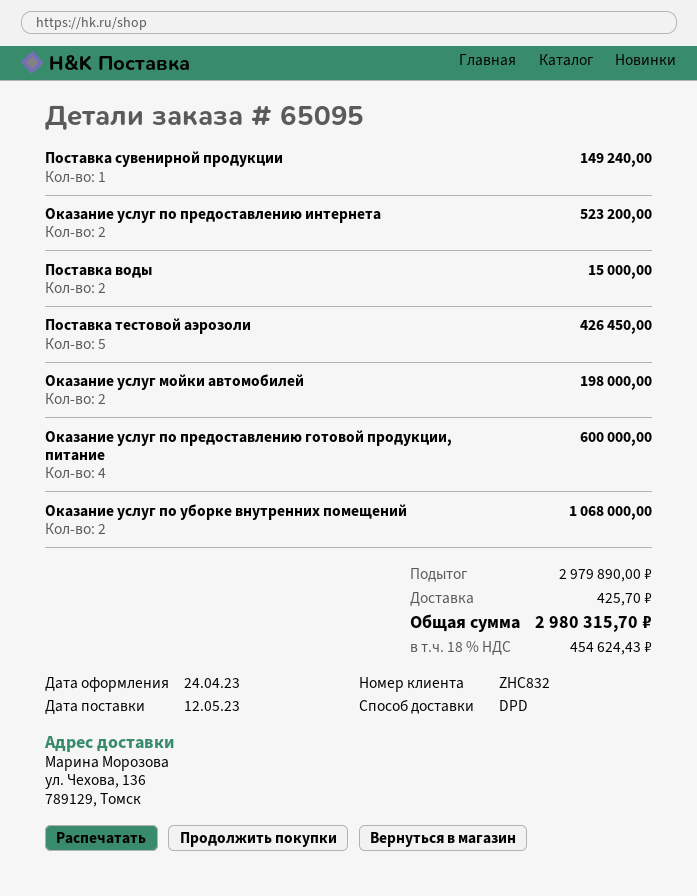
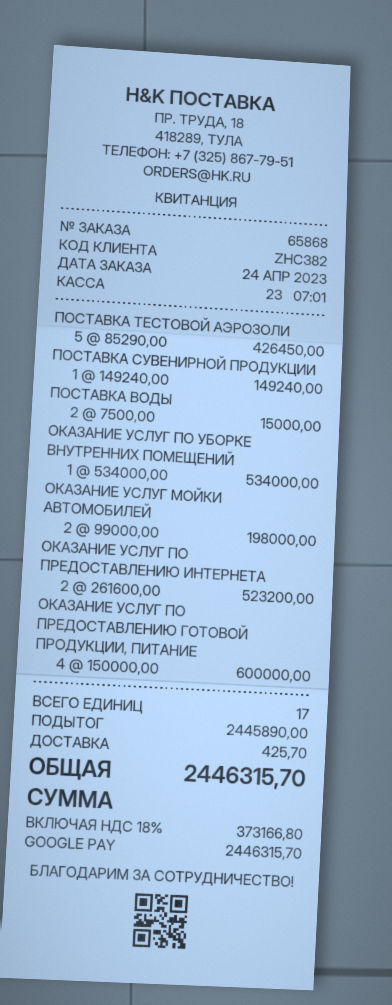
order number: 65095 -> 65868
customer number: ZHC832 -> ZHC382
Оказание услуг по уборке внутренних помещений: 2 for 1068000.00 -> 1 for 534000.00
subtotal: 2979890.00 -> 2445890.00
tax: 18% = 454624.43 -> 18% = 373166.80
total: 2980315.70 -> 2446315.70

